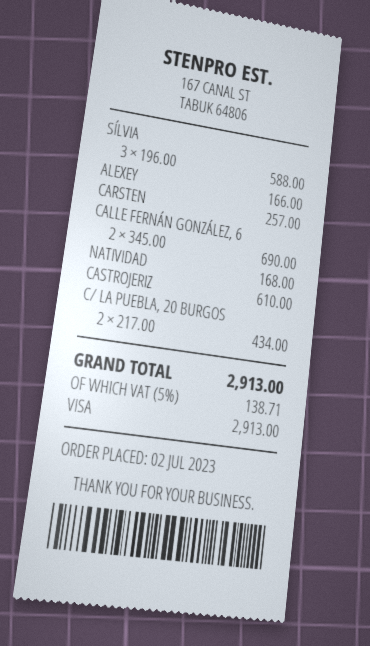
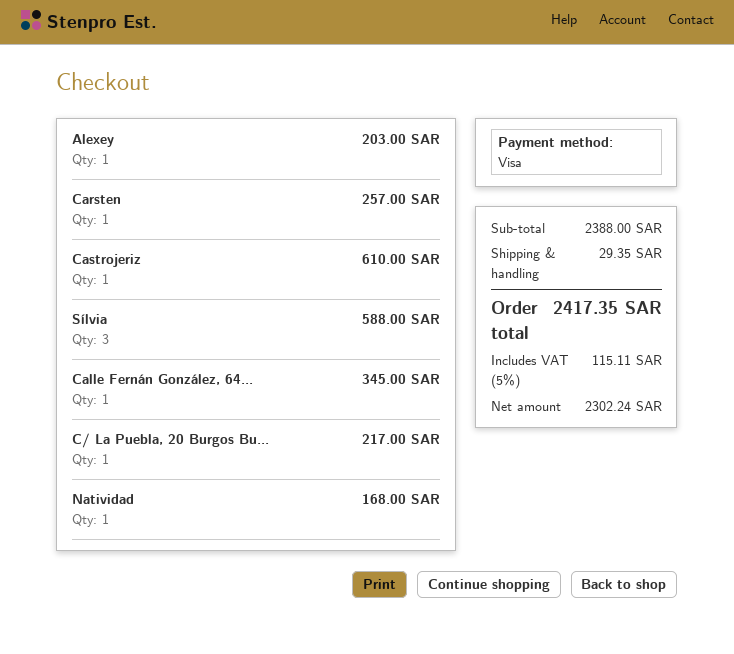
ALEXEY: 1 for 166.00 -> 1 for 203.00
CALLE FERNÁN GONZÁLEZ, 6: 2 for 690.00 -> 1 for 345.00
C/ LA PUEBLA, 20 BURGOS: 2 for 434.00 -> 1 for 217.00
shipping: none -> 29.35
tax: 5% = 138.71 -> 5% = 115.11
total: 2913.00 -> 2417.35

